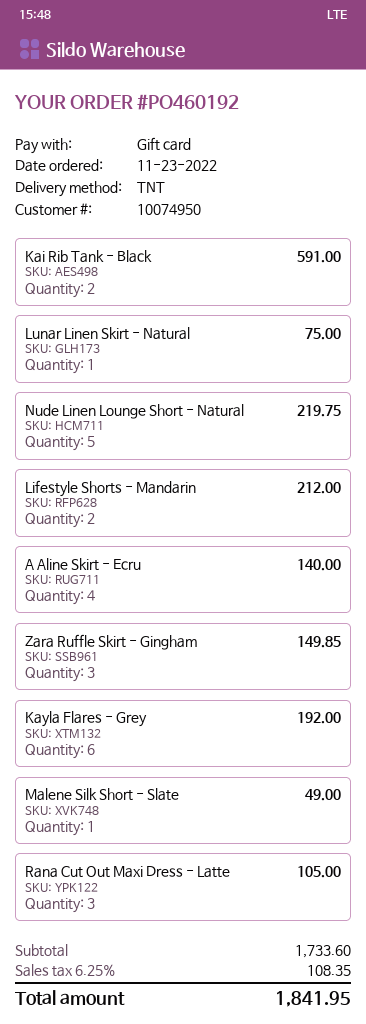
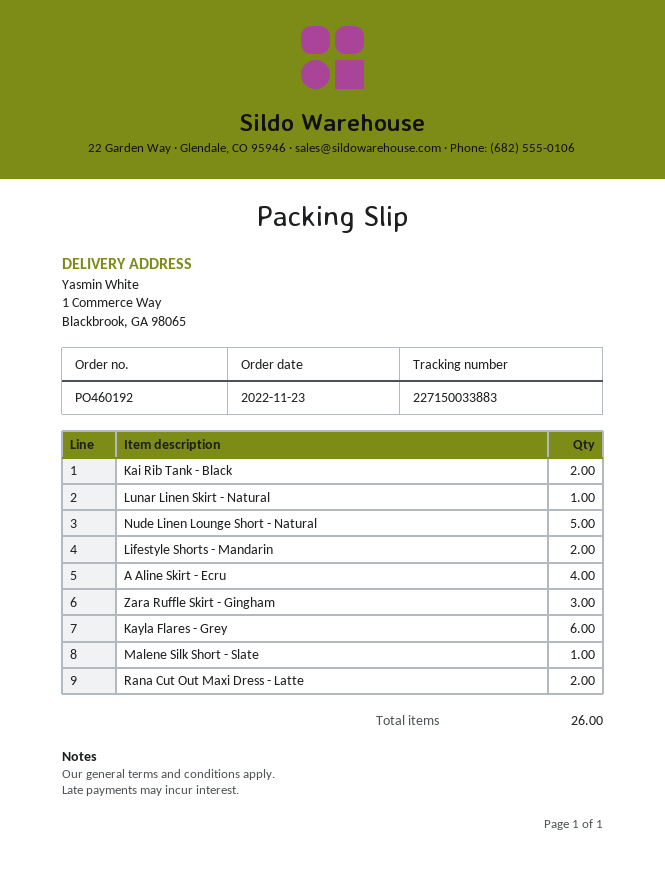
Rana Cut Out Maxi Dress - Latte: 3 -> 2

